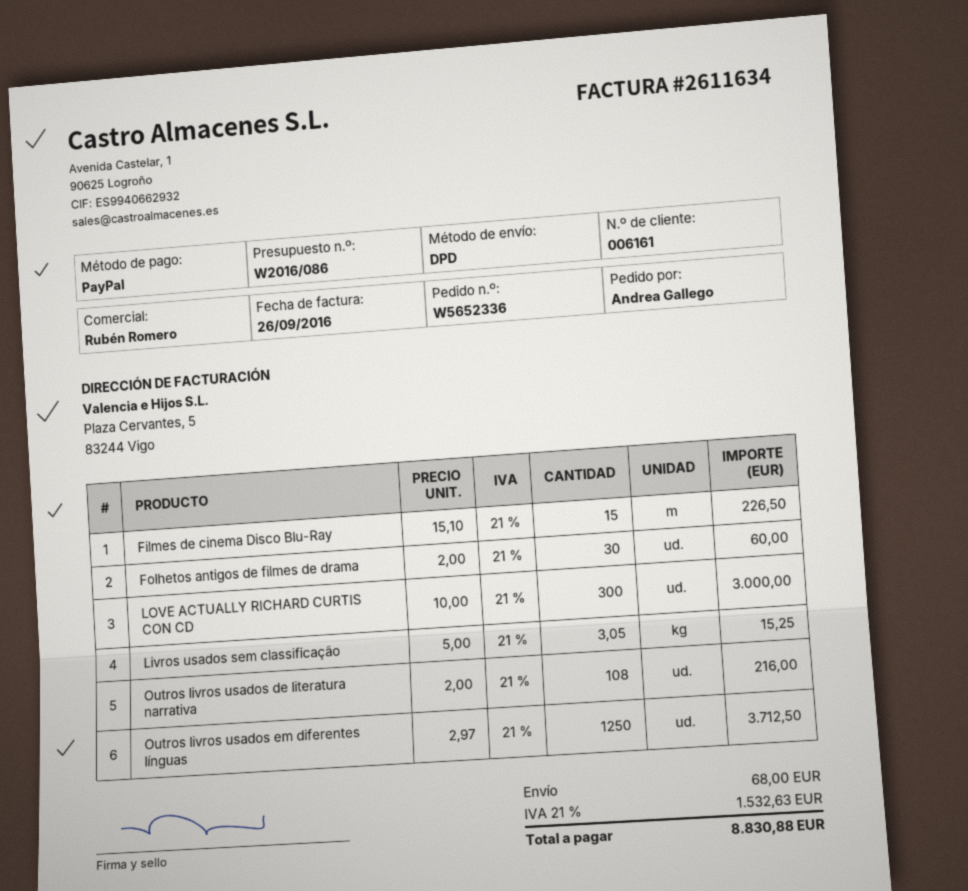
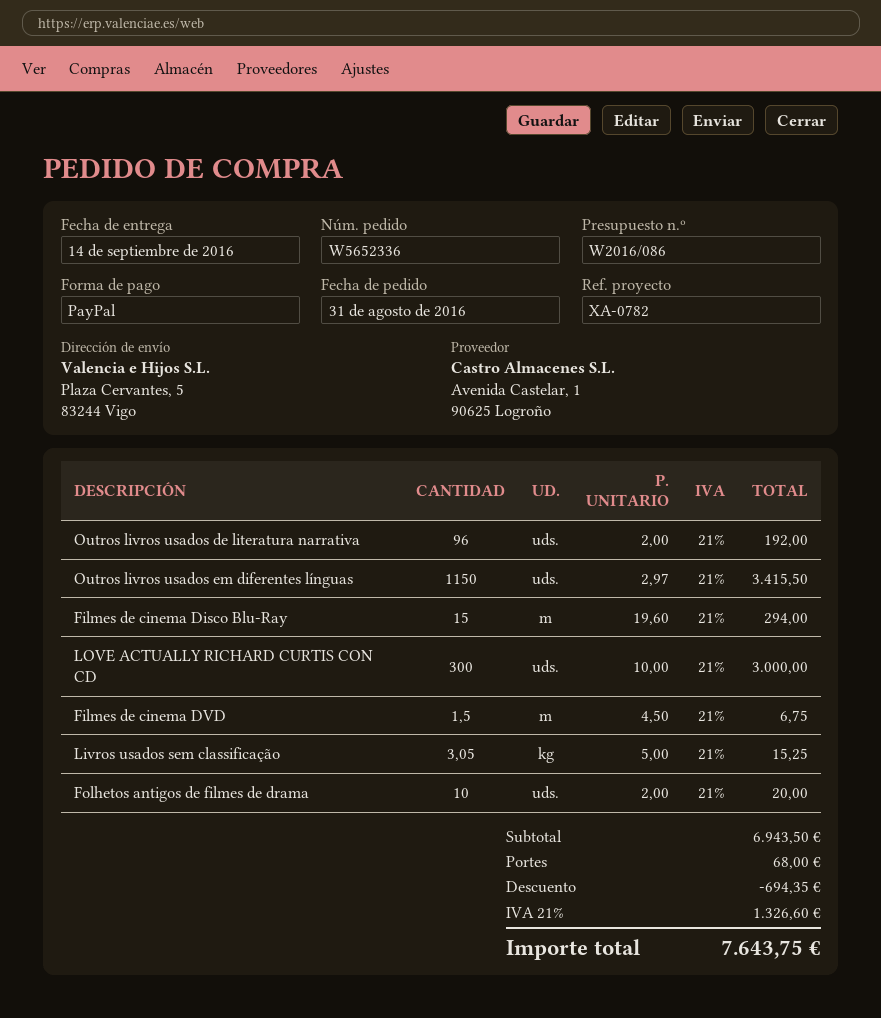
Filmes de cinema Disco Blu-Ray: 15 x 15.10 = 226.50 -> 15 x 19.60 = 294.00
Folhetos antigos de filmes de drama: 30 x 2.00 = 60.00 -> 10 x 2.00 = 20.00
Outros livros usados de literatura narrativa: 108 x 2.00 = 216.00 -> 96 x 2.00 = 192.00
Outros livros usados em diferentes línguas: 1250 x 2.97 = 3712.50 -> 1150 x 2.97 = 3415.50
Filmes de cinema DVD: none -> 1.5 x 4.50 = 6.75
discount: none -> 694.35
tax: 21% = 1532.63 -> 21% = 1326.60
total: 8830.88 -> 7643.75

